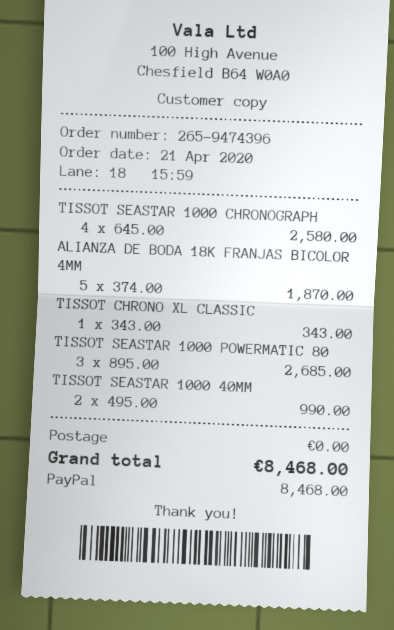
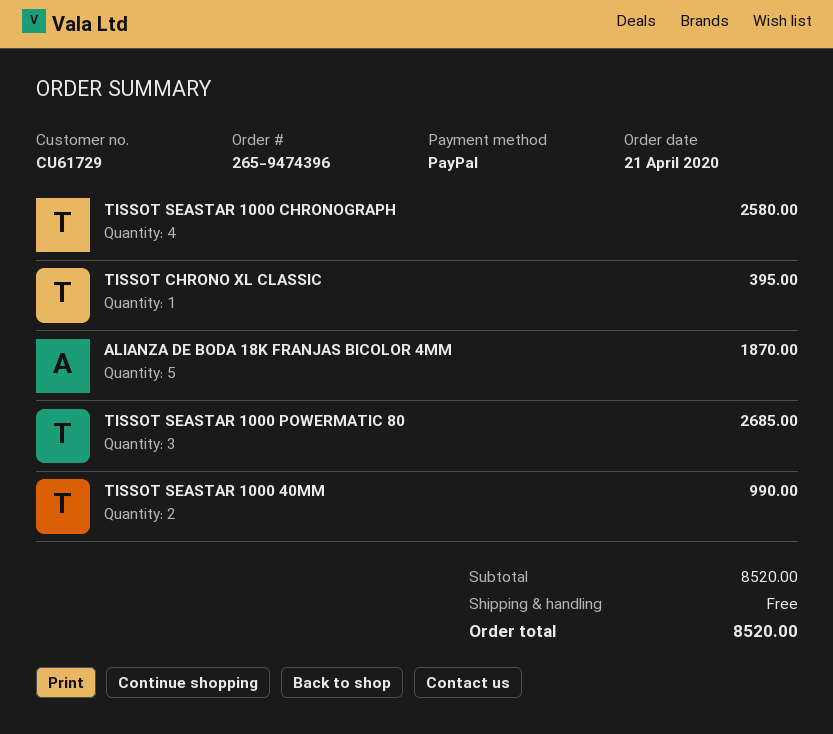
TISSOT CHRONO XL CLASSIC: 1 for 343.00 -> 1 for 395.00
total: 8468.00 -> 8520.00

